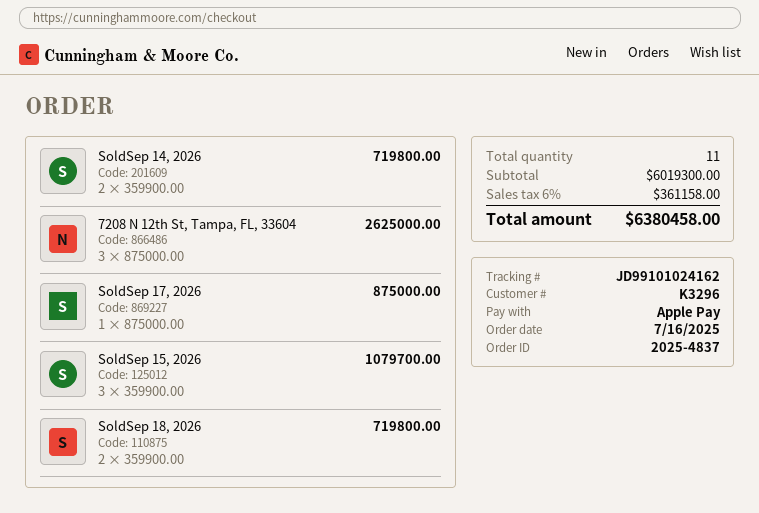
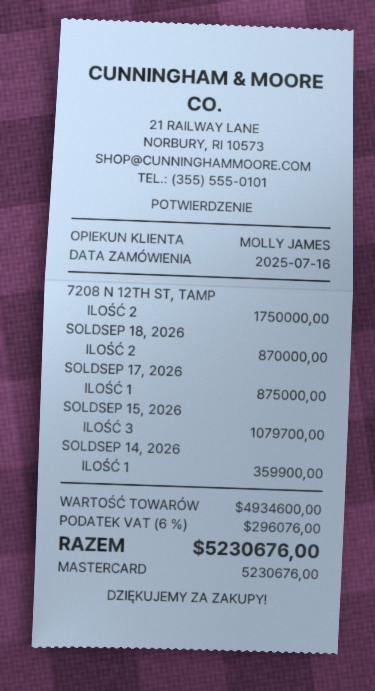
payment method: Apple Pay -> Mastercard
SoldSep 14, 2026: 2 for 719800.00 -> 1 for 359900.00
7208 N 12th St, Tampa, FL, 33604: 3 for 2625000.00 -> 2 for 1750000.00
SoldSep 18, 2026: 2 for 719800.00 -> 2 for 870000.00
subtotal: 6019300.00 -> 4934600.00
tax: 6% = 361158.00 -> 6% = 296076.00
total: 6380458.00 -> 5230676.00

